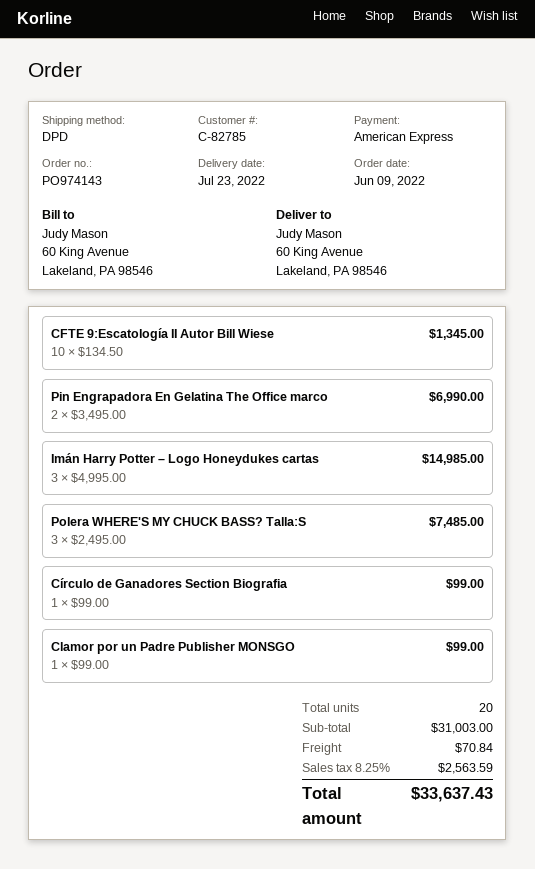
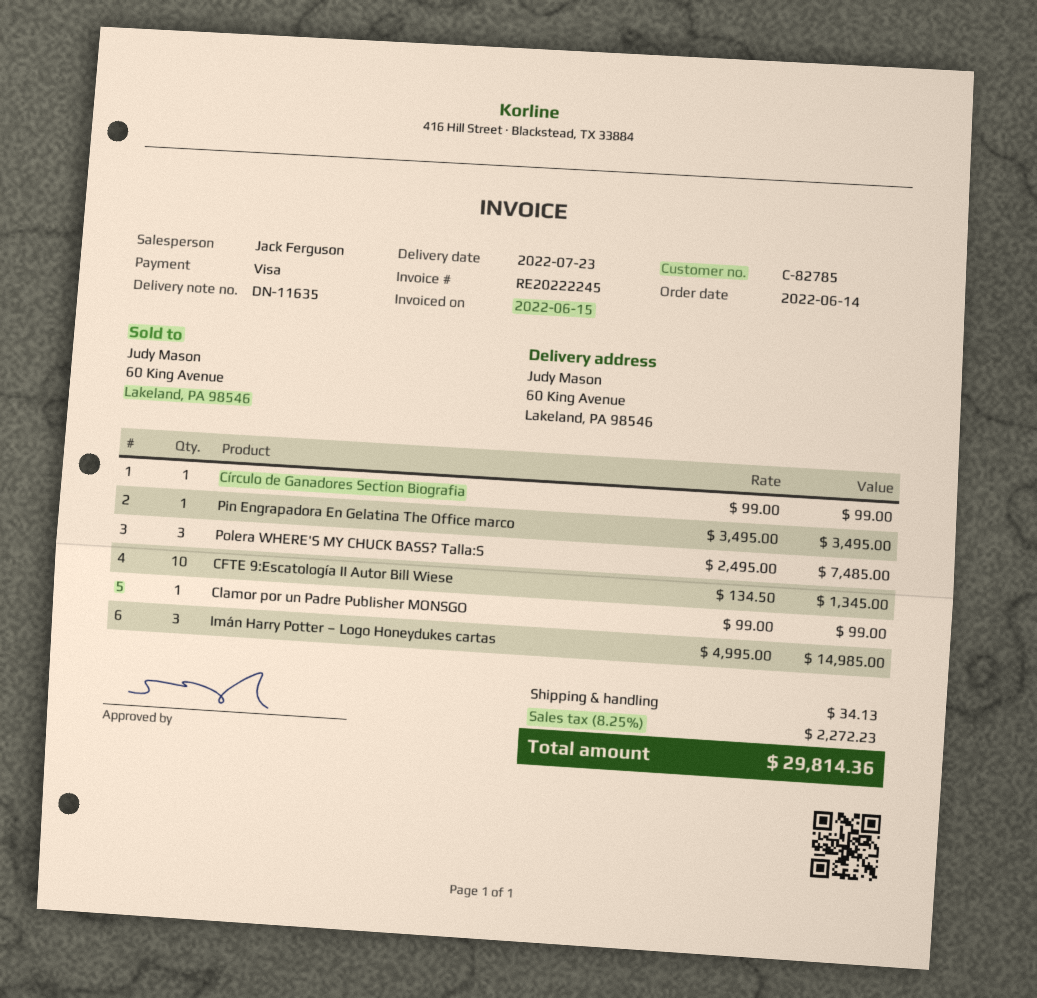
order date: 2022-06-09 -> 2022-06-14
payment method: American Express -> Visa
Pin Engrapadora En Gelatina The Office marco: 2 x 3495.00 = 6990.00 -> 1 x 3495.00 = 3495.00
shipping: 70.84 -> 34.13
tax: 8.25% = 2563.59 -> 8.25% = 2272.23
total: 33637.43 -> 29814.36

